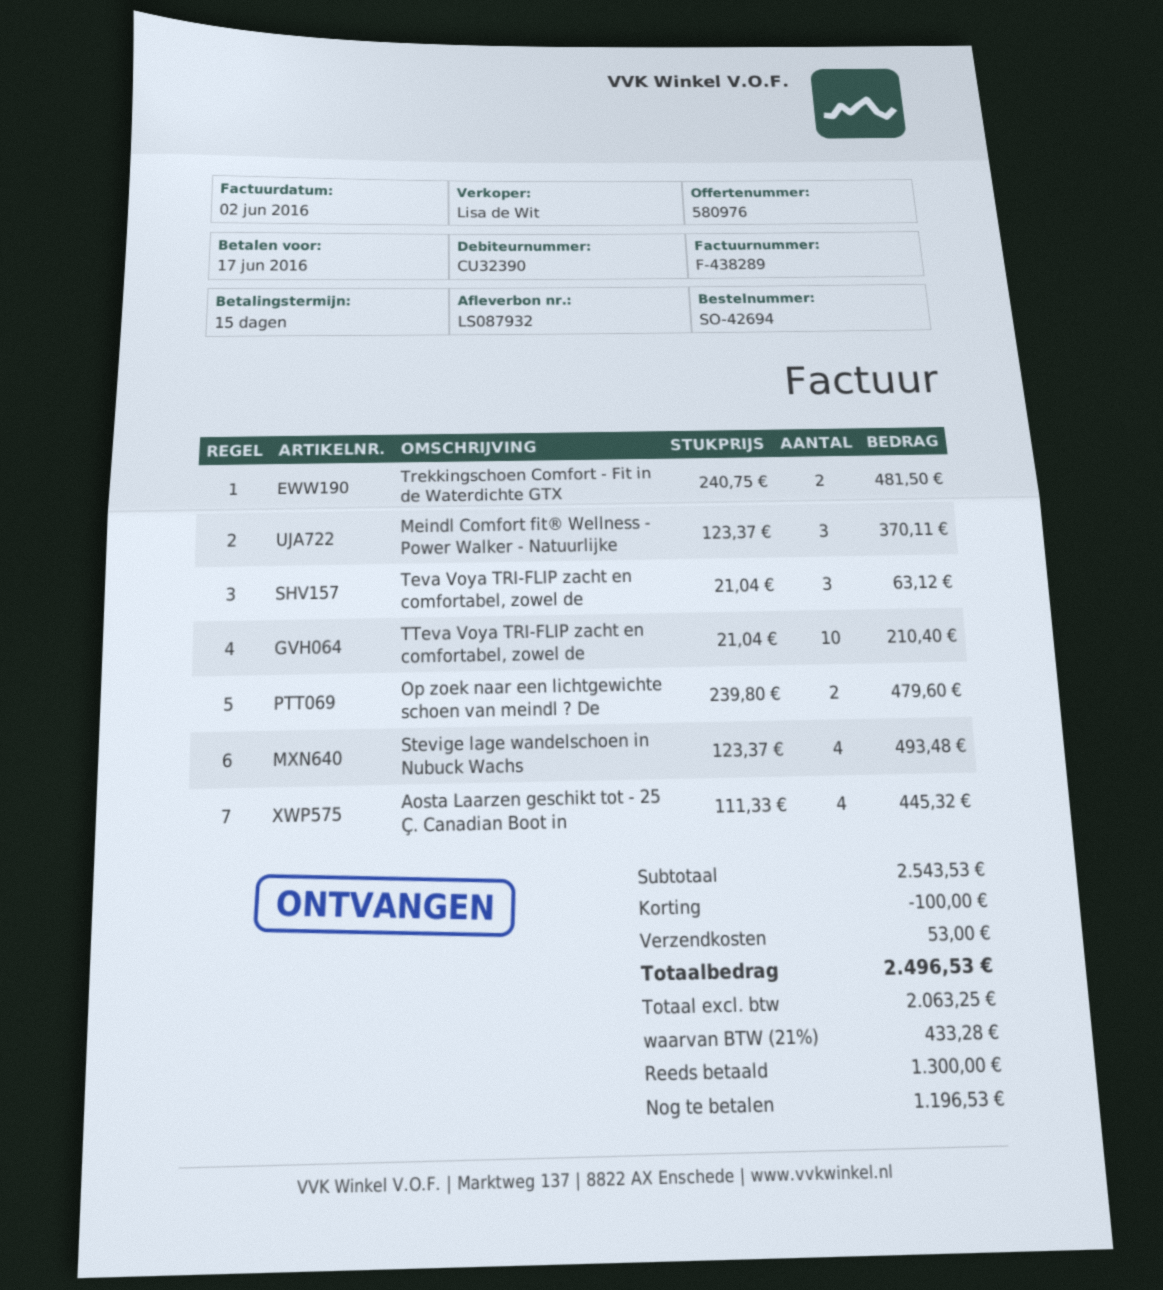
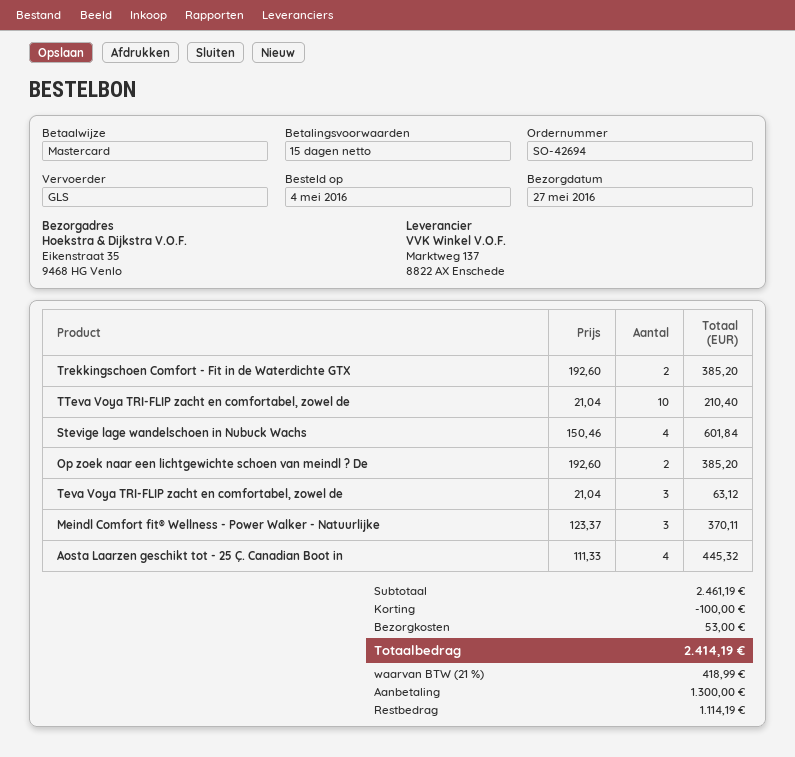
Trekkingschoen Comfort - Fit in de Waterdichte GTX: 2 x 240.75 = 481.50 -> 2 x 192.60 = 385.20
Op zoek naar een lichtgewichte schoen van meindl ? De: 2 x 239.80 = 479.60 -> 2 x 192.60 = 385.20
Stevige lage wandelschoen in Nubuck Wachs: 4 x 123.37 = 493.48 -> 4 x 150.46 = 601.84
subtotal: 2543.53 -> 2461.19
tax: 21% = 433.28 -> 21% = 418.99
total: 2496.53 -> 2414.19
balance: 1196.53 -> 1114.19

